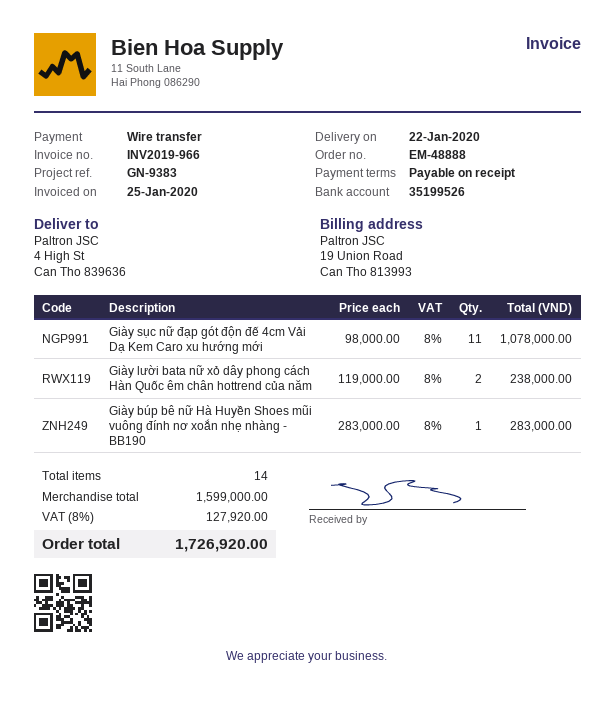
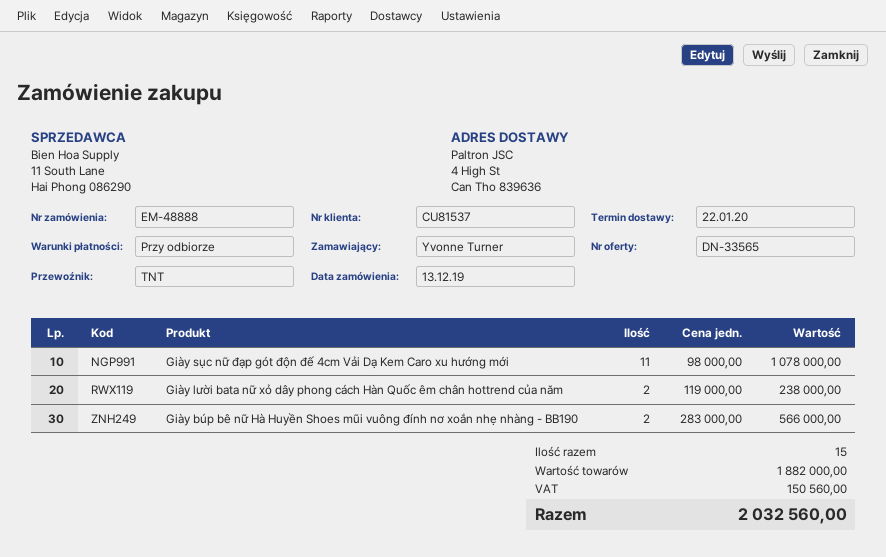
Giày búp bê nữ Hà Huyền Shoes mũi vuông đính nơ xoắn nhẹ nhàng - BB190: 1 x 283000.00 = 283000.00 -> 2 x 283000.00 = 566000.00
total quantity: 14 -> 15
subtotal: 1599000.00 -> 1882000.00
tax: 127920.00 -> 150560.00
total: 1726920.00 -> 2032560.00

